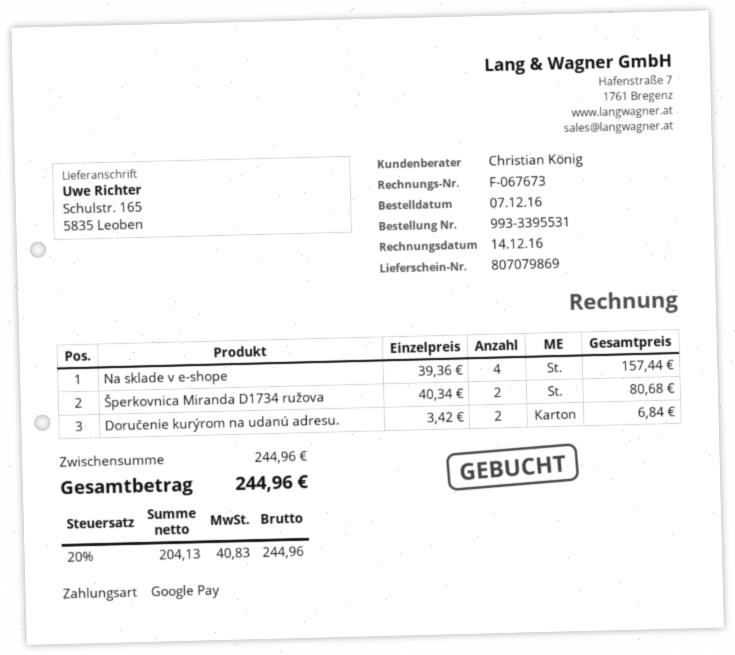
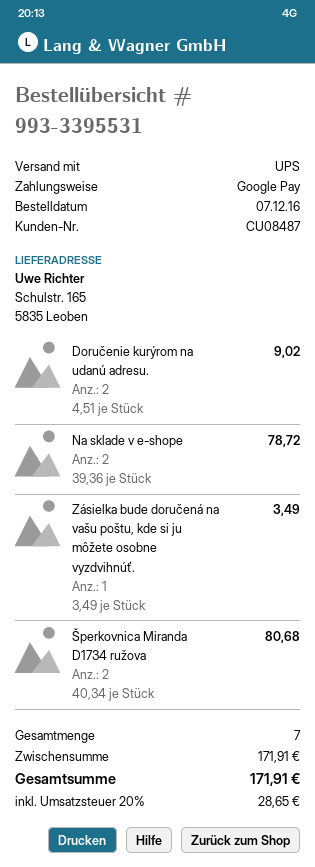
Na sklade v e-shope: 4 x 39.36 = 157.44 -> 2 x 39.36 = 78.72
Doručenie kurýrom na udanú adresu.: 2 x 3.42 = 6.84 -> 2 x 4.51 = 9.02
Zásielka bude doručená na vašu poštu, kde si ju môžete osobne vyzdvihnúť.: none -> 1 x 3.49 = 3.49
subtotal: 244.96 -> 171.91
tax: 20% = 40.83 -> 20% = 28.65
total: 244.96 -> 171.91

